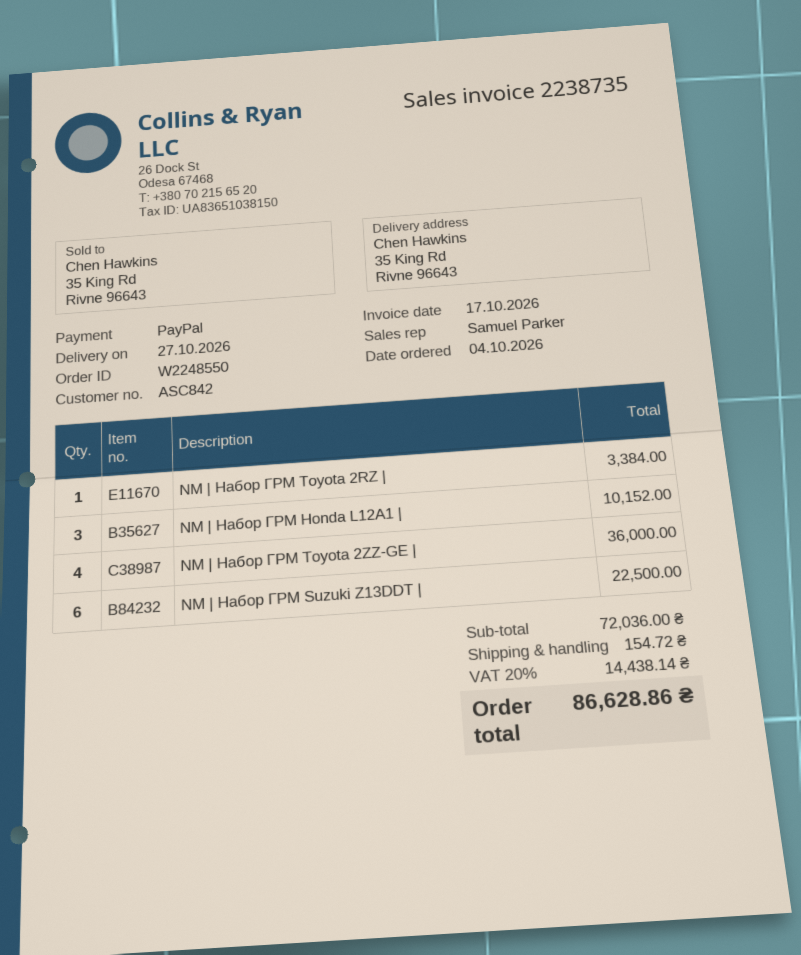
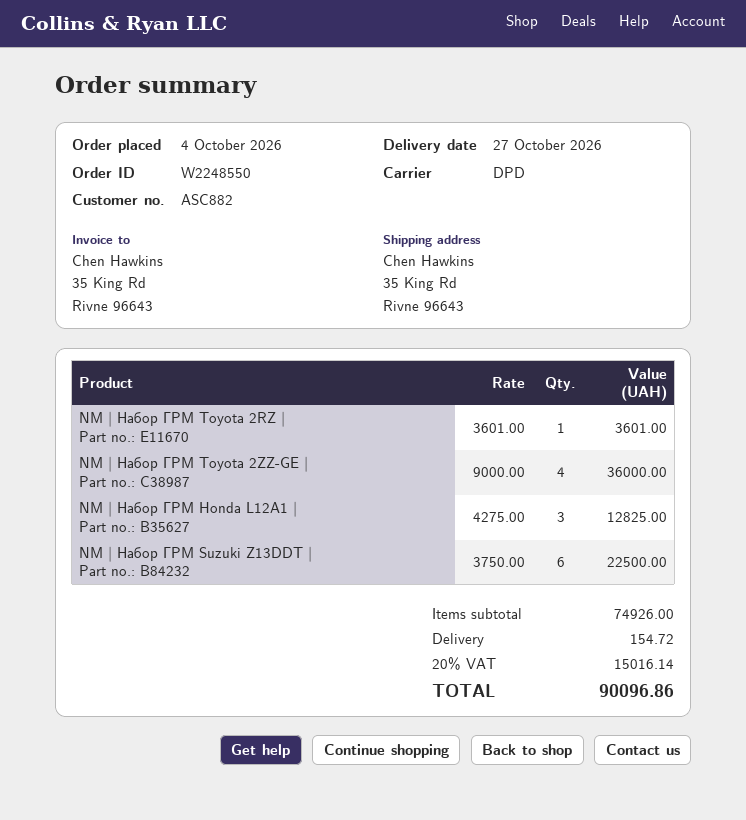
customer number: ASC842 -> ASC882
NM | Набор ГРМ Toyota 2RZ |: 1 for 3384.00 -> 1 for 3601.00
NM | Набор ГРМ Honda L12A1 |: 3 for 10152.00 -> 3 for 12825.00
subtotal: 72036.00 -> 74926.00
tax: 20% = 14438.14 -> 20% = 15016.14
total: 86628.86 -> 90096.86

